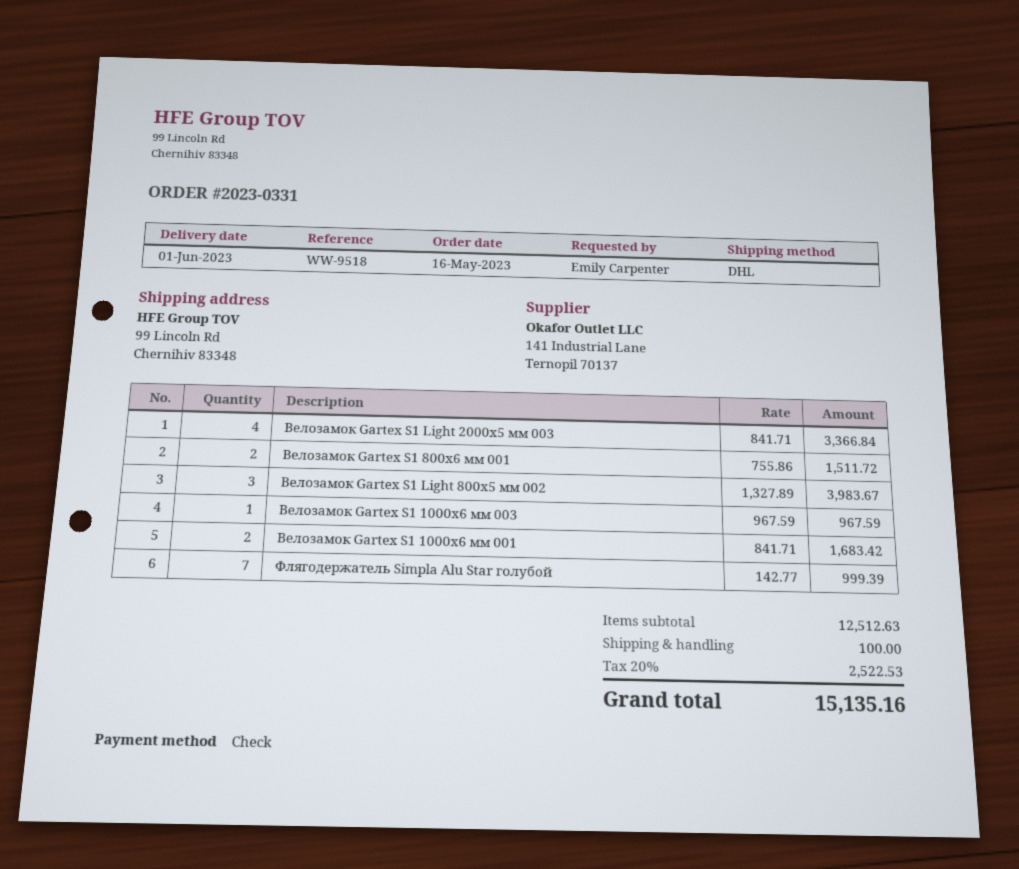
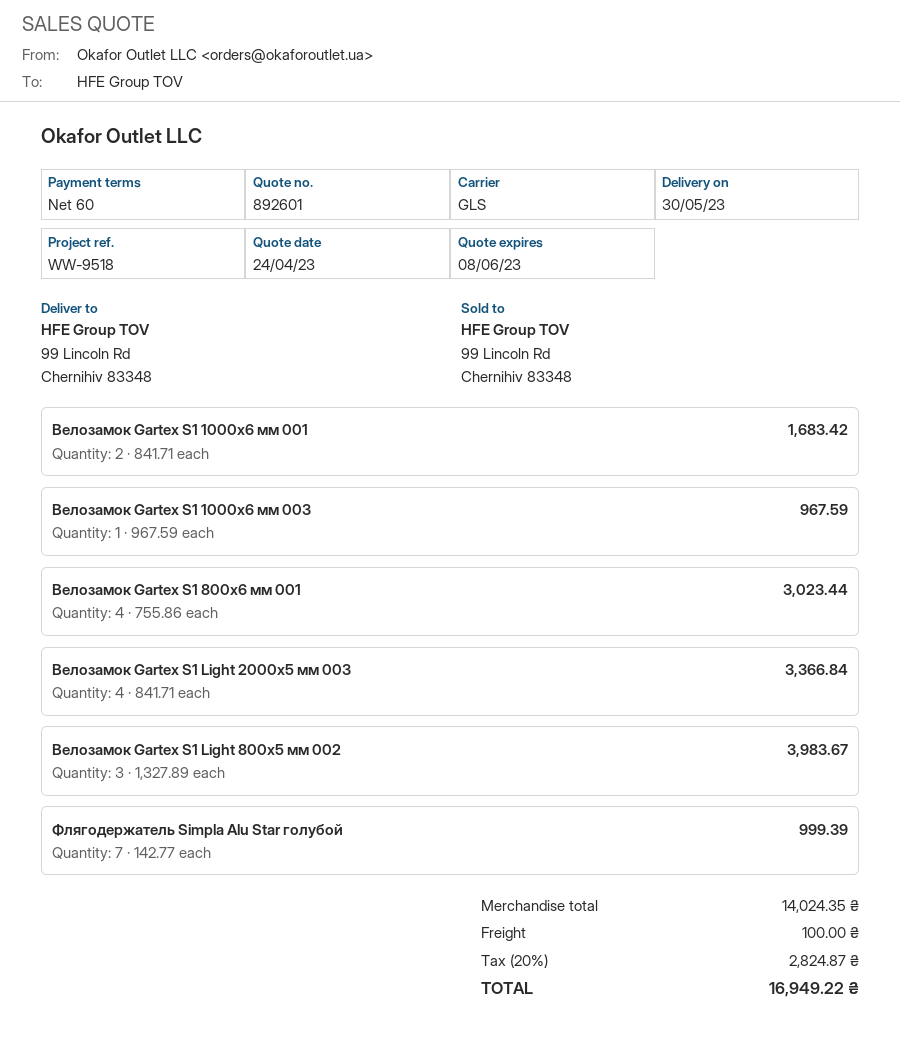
delivery date: 2023-06-01 -> 2023-05-30
shipping method: DHL -> GLS
Велозамок Gartex S1 800x6 мм 001: 2 x 755.86 = 1511.72 -> 4 x 755.86 = 3023.44
subtotal: 12512.63 -> 14024.35
tax: 20% = 2522.53 -> 20% = 2824.87
total: 15135.16 -> 16949.22

